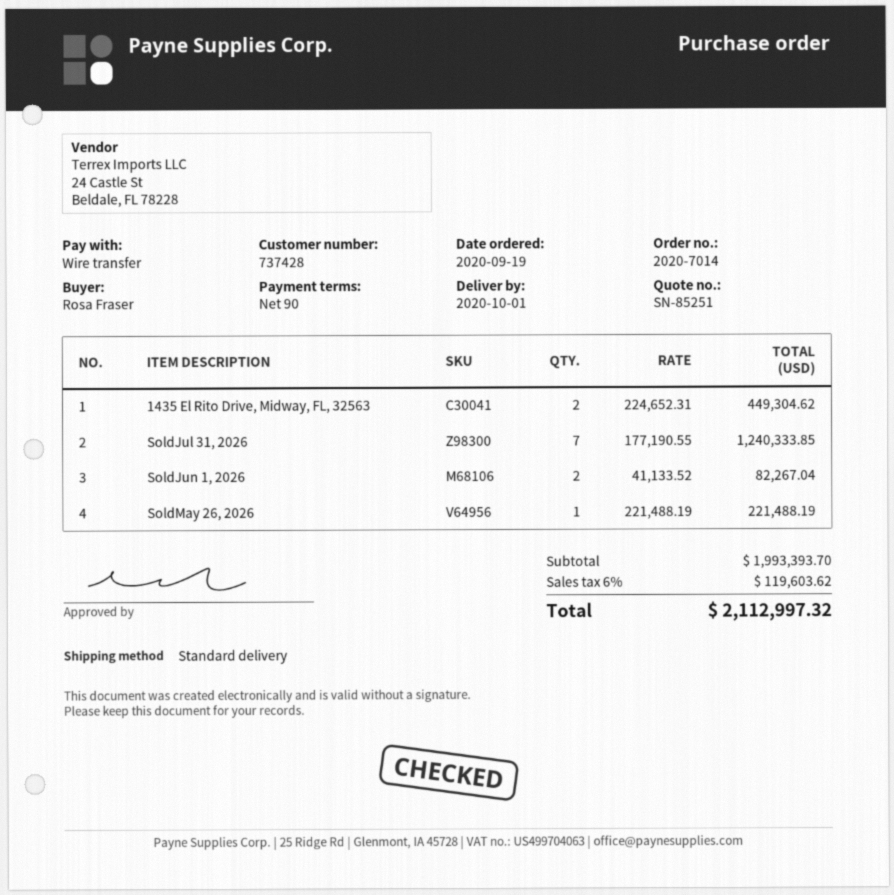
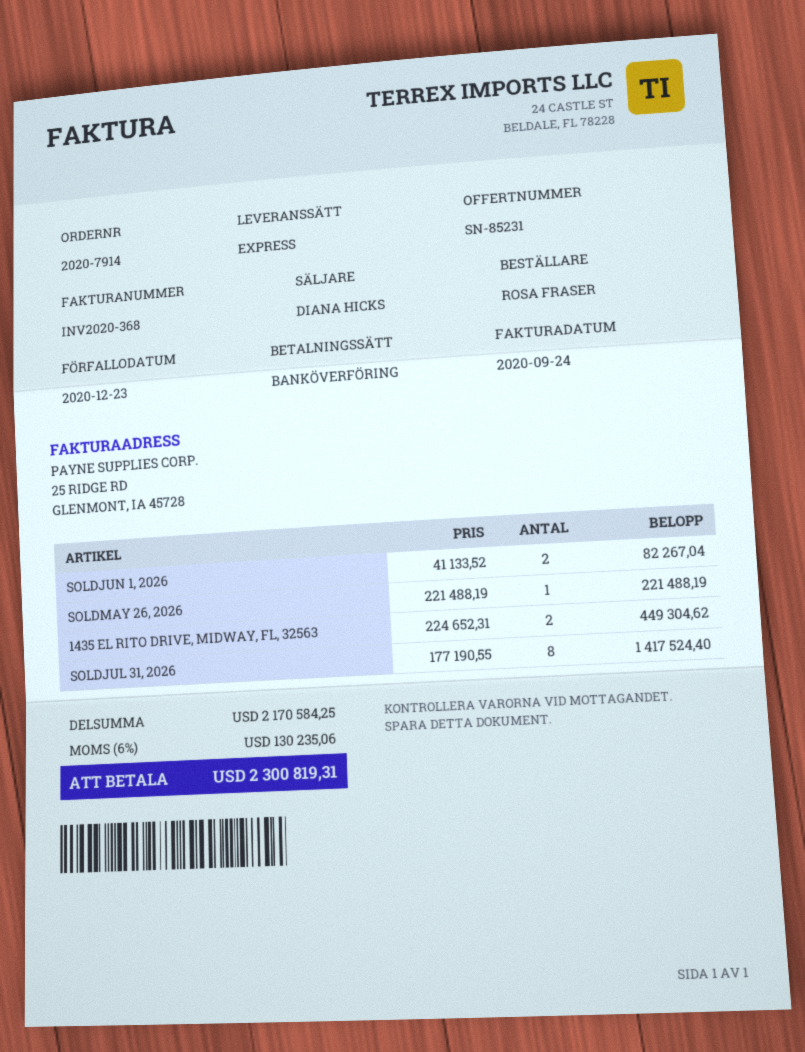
quote number: SN-85251 -> SN-85231
order number: 2020-7014 -> 2020-7914
shipping method: standard -> express
SoldJul 31, 2026: 7 x 177190.55 = 1240333.85 -> 8 x 177190.55 = 1417524.40
subtotal: 1993393.70 -> 2170584.25
tax: 6% = 119603.62 -> 6% = 130235.06
total: 2112997.32 -> 2300819.31

